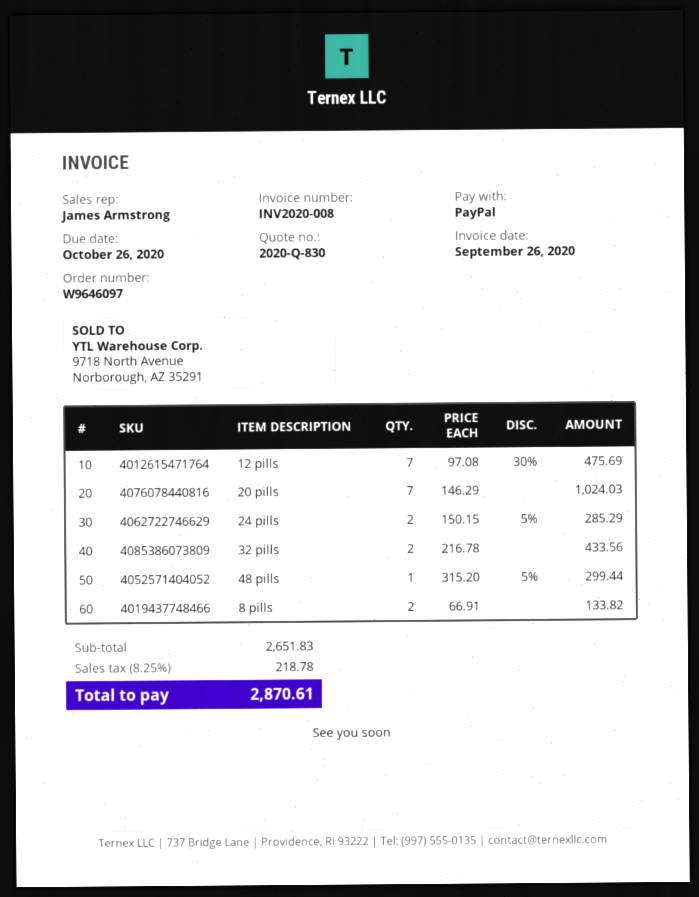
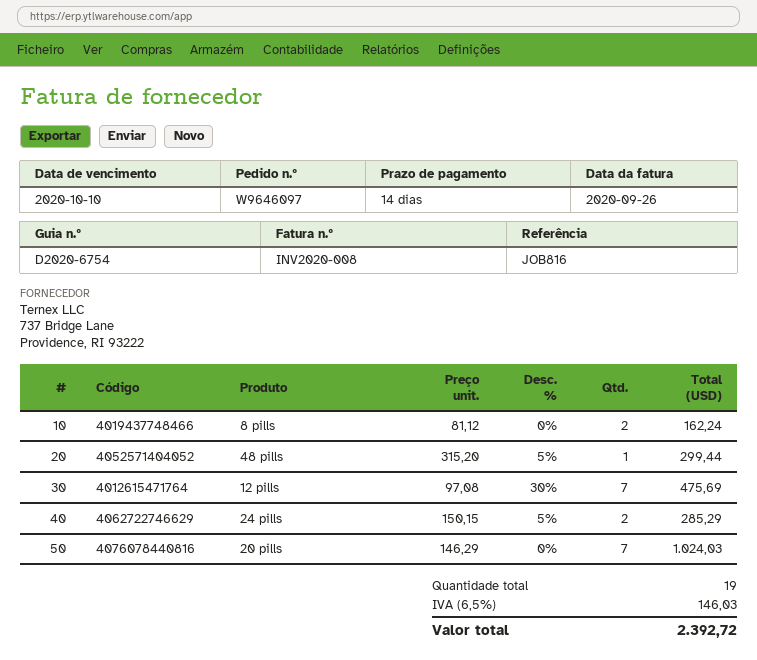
due date: 2020-10-26 -> 2020-10-10
32 pills: 2 x 216.78 = 433.56 -> none
8 pills: 2 x 66.91 = 133.82 -> 2 x 81.12 = 162.24
tax: 8.25% = 218.78 -> 6.5% = 146.03
total: 2870.61 -> 2392.72

